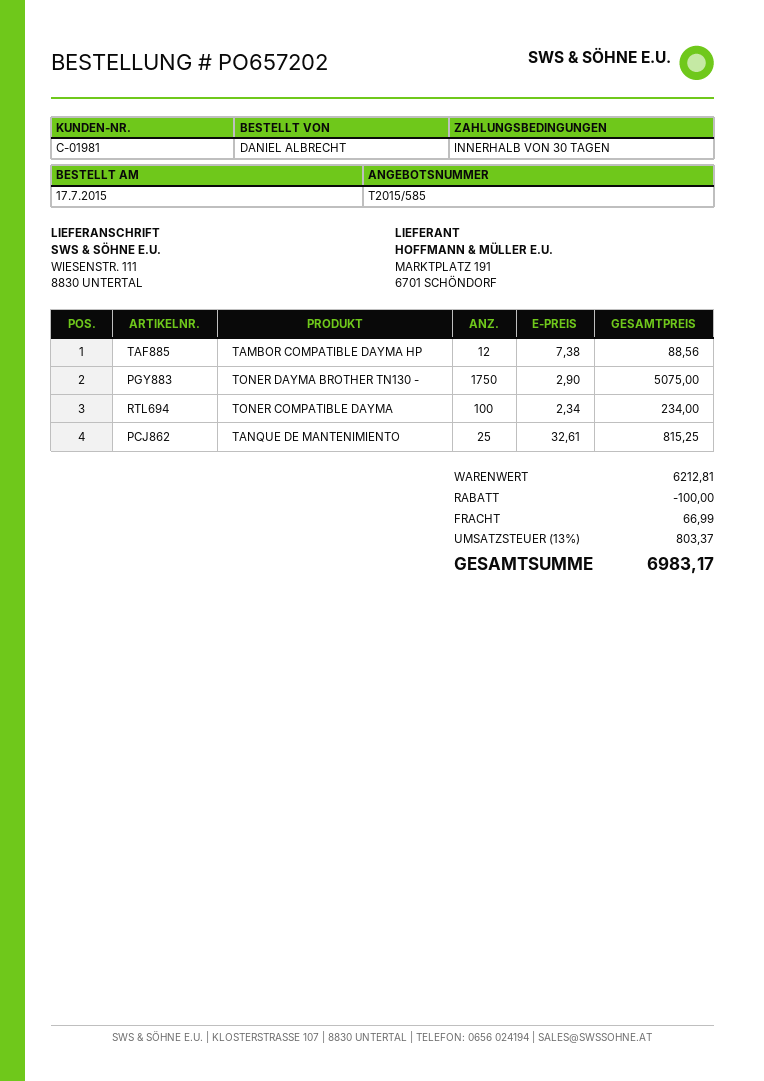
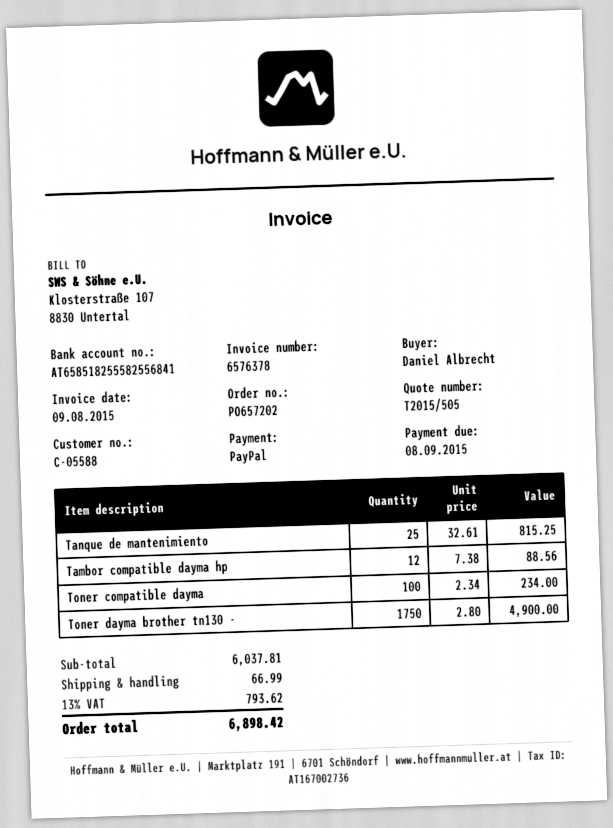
quote number: T2015/585 -> T2015/505
customer number: C-01981 -> C-05588
TONER DAYMA BROTHER TN130 -: 1750 x 2.90 = 5075.00 -> 1750 x 2.80 = 4900.00
subtotal: 6212.81 -> 6037.81
discount: 100.00 -> none
tax: 13% = 803.37 -> 13% = 793.62
total: 6983.17 -> 6898.42

